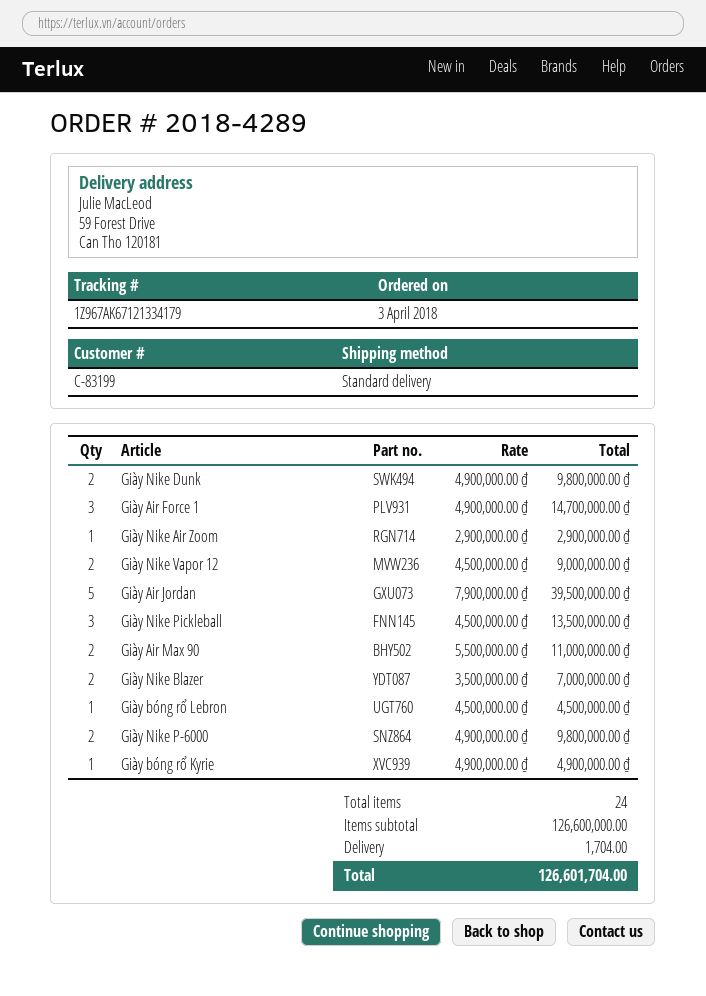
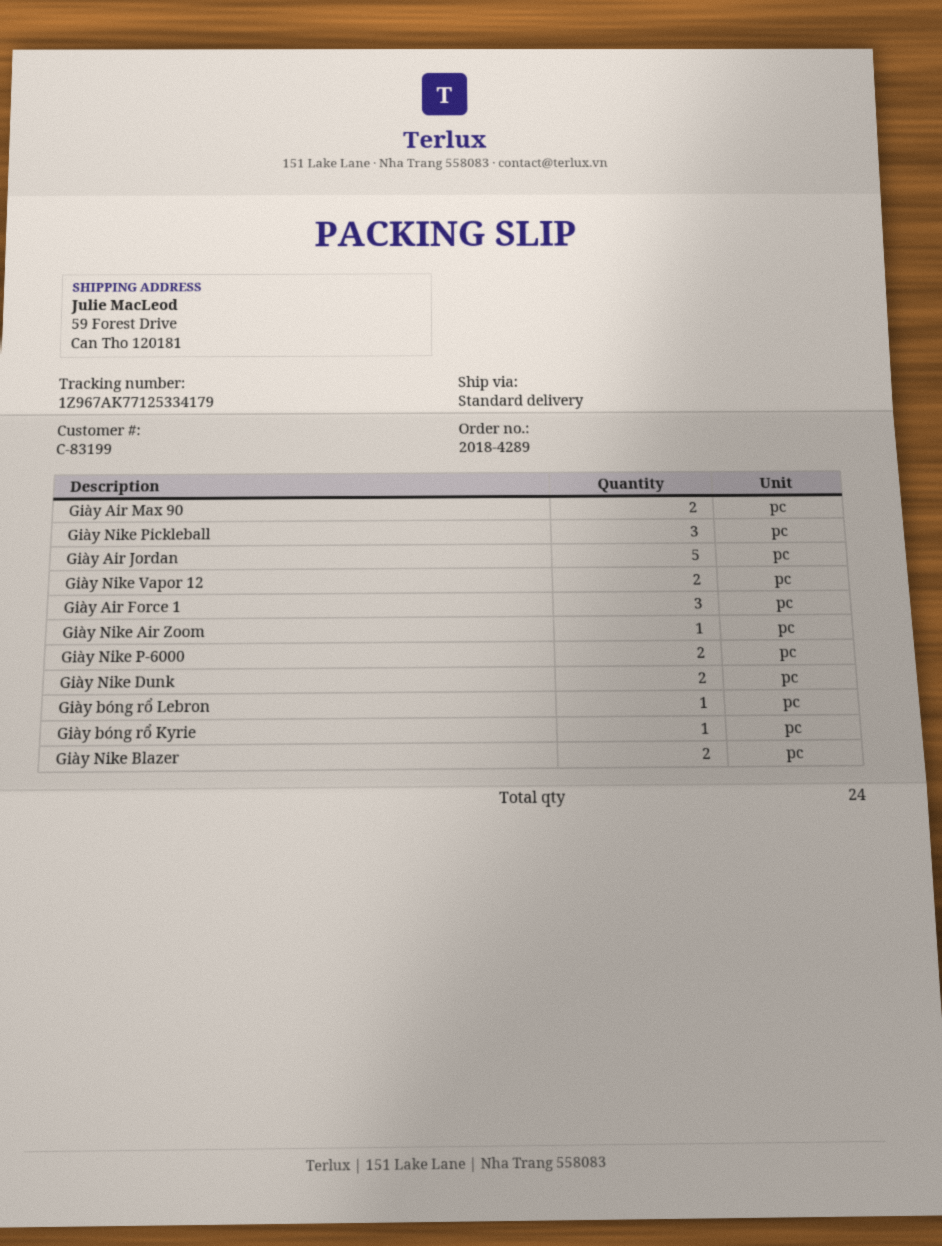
tracking number: 1Z967AK67121334179 -> 1Z967AK77125334179

